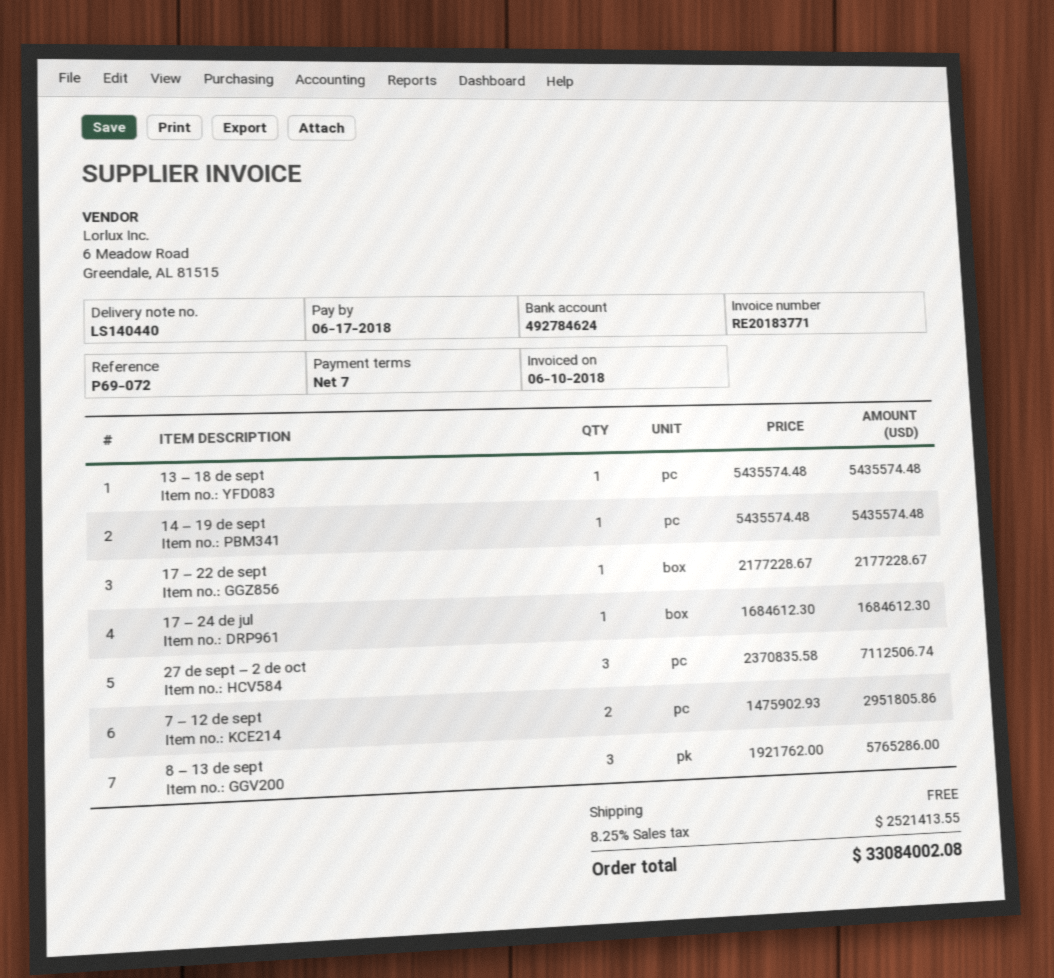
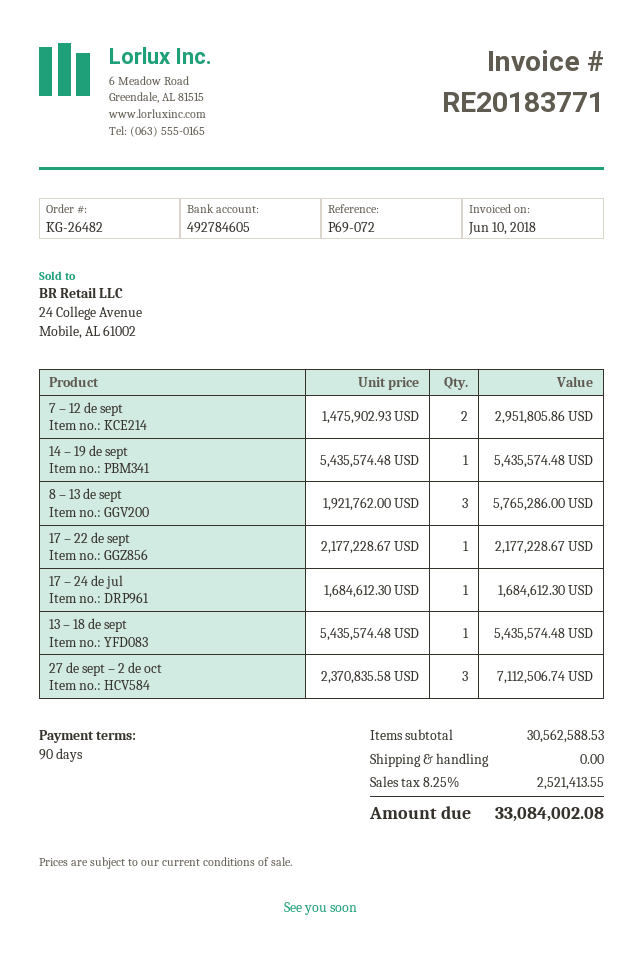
payment terms: 7 days -> 90 days
bank account: 492784624 -> 492784605

